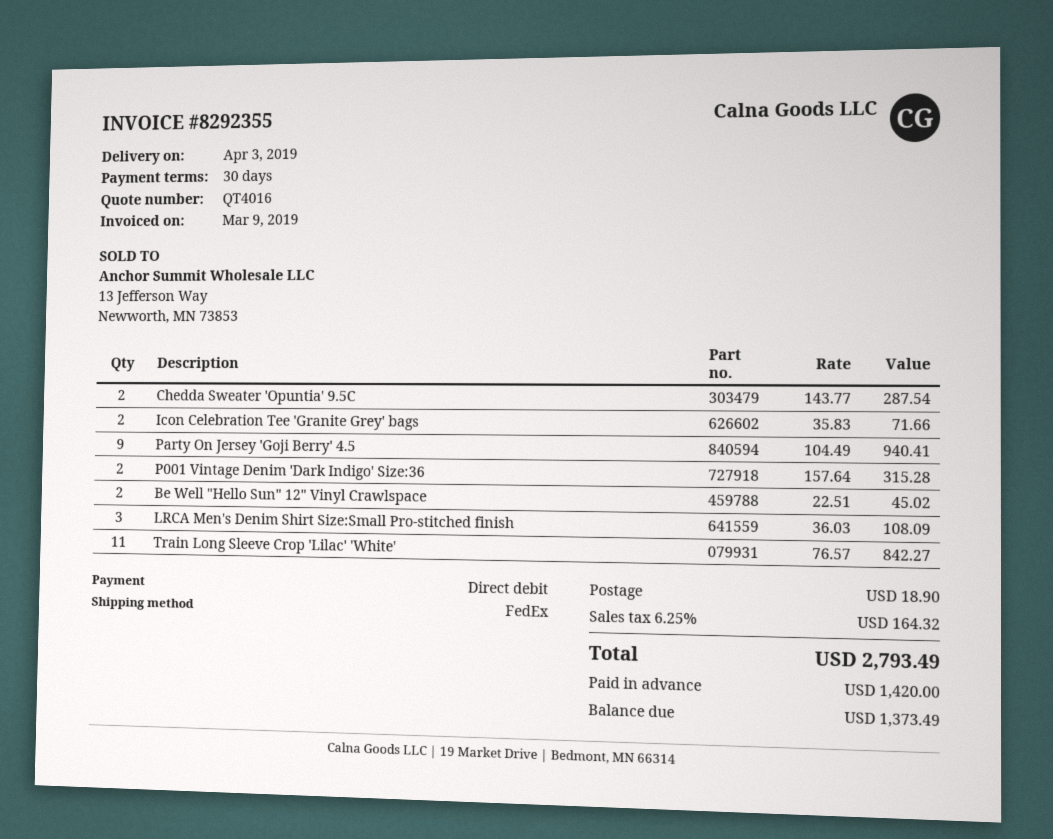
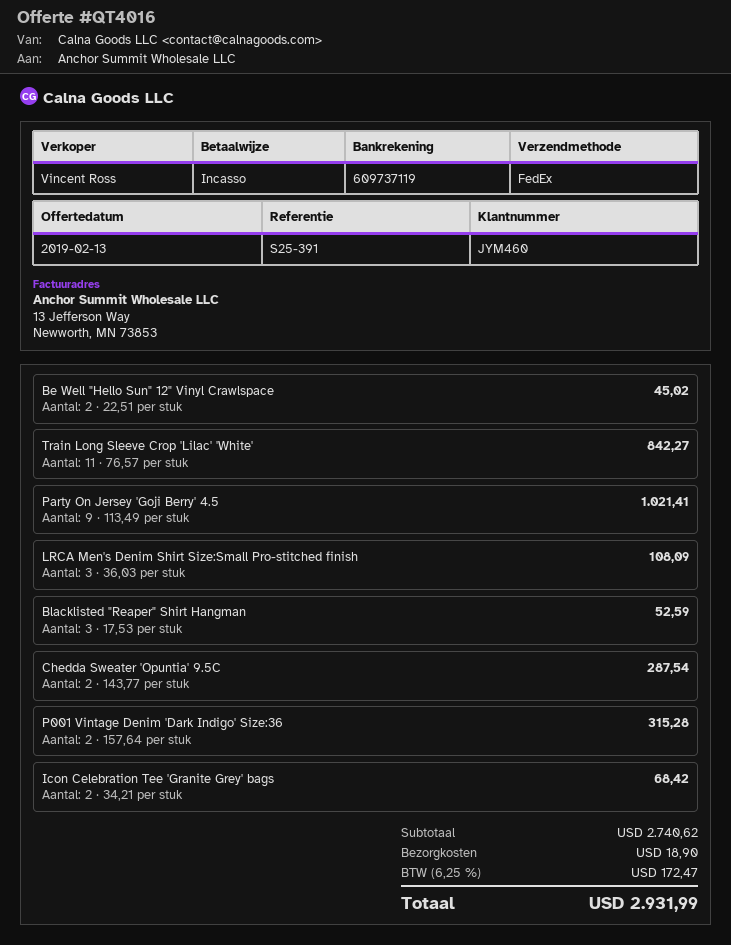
Icon Celebration Tee 'Granite Grey' bags: 2 x 35.83 = 71.66 -> 2 x 34.21 = 68.42
Party On Jersey 'Goji Berry' 4.5: 9 x 104.49 = 940.41 -> 9 x 113.49 = 1021.41
Blacklisted "Reaper" Shirt Hangman: none -> 3 x 17.53 = 52.59
tax: 6.25% = 164.32 -> 6.25% = 172.47
total: 2793.49 -> 2931.99

